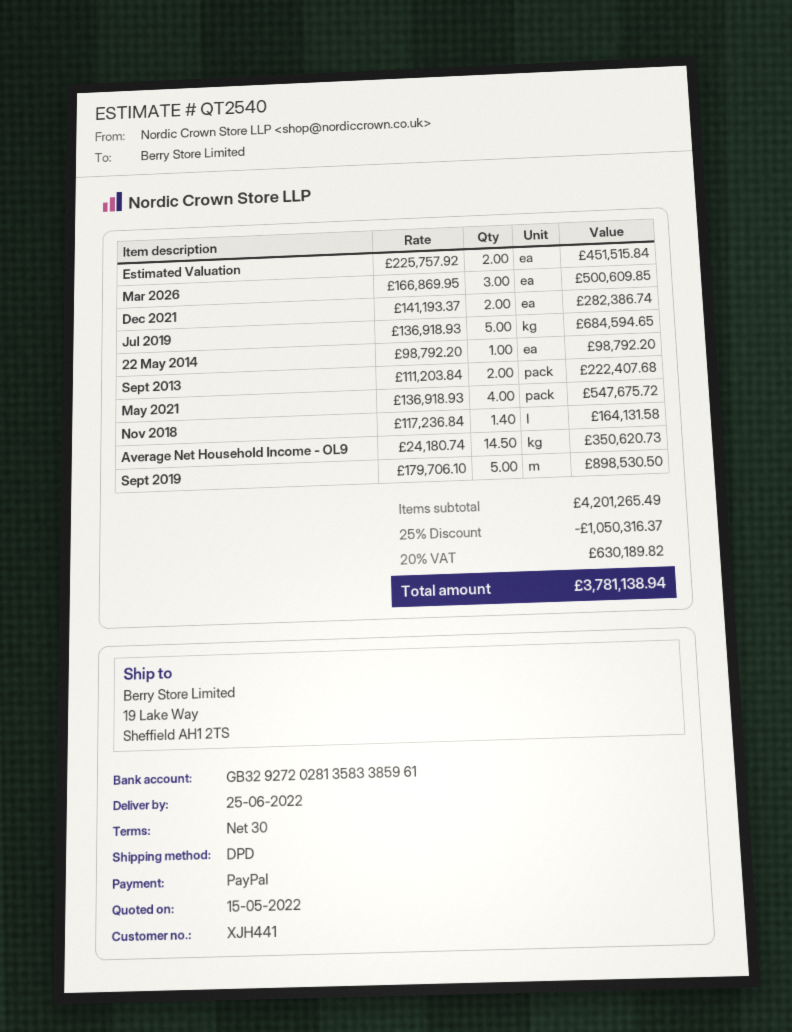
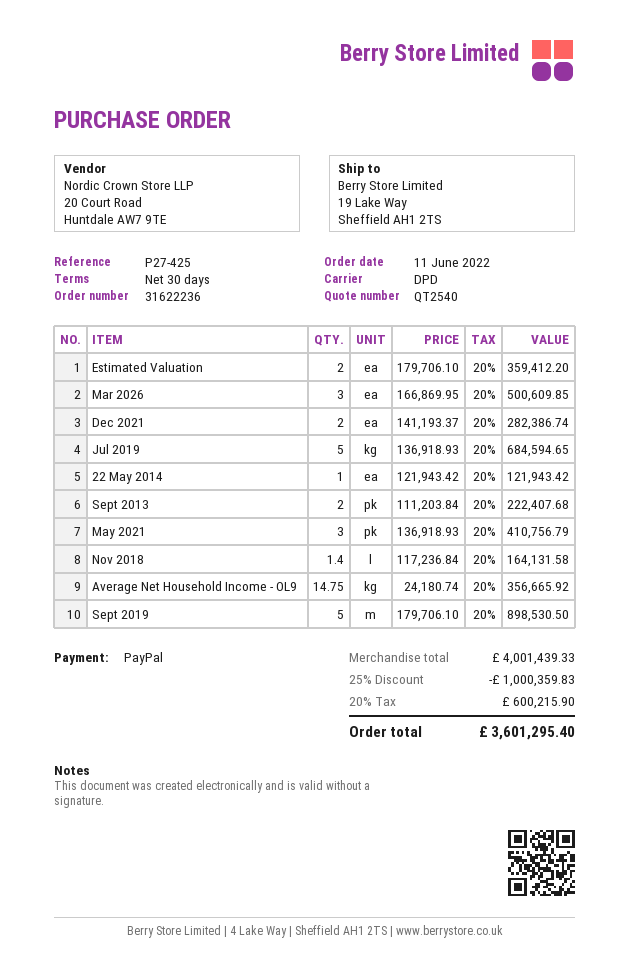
Estimated Valuation: 2 x 225757.92 = 451515.84 -> 2 x 179706.10 = 359412.20
22 May 2014: 1 x 98792.20 = 98792.20 -> 1 x 121943.42 = 121943.42
May 2021: 4 x 136918.93 = 547675.72 -> 3 x 136918.93 = 410756.79
Average Net Household Income - OL9: 14.5 x 24180.74 = 350620.73 -> 14.75 x 24180.74 = 356665.92
subtotal: 4201265.49 -> 4001439.33
discount: 25% = 1050316.37 -> 25% = 1000359.83
tax: 20% = 630189.82 -> 20% = 600215.90
total: 3781138.94 -> 3601295.40

